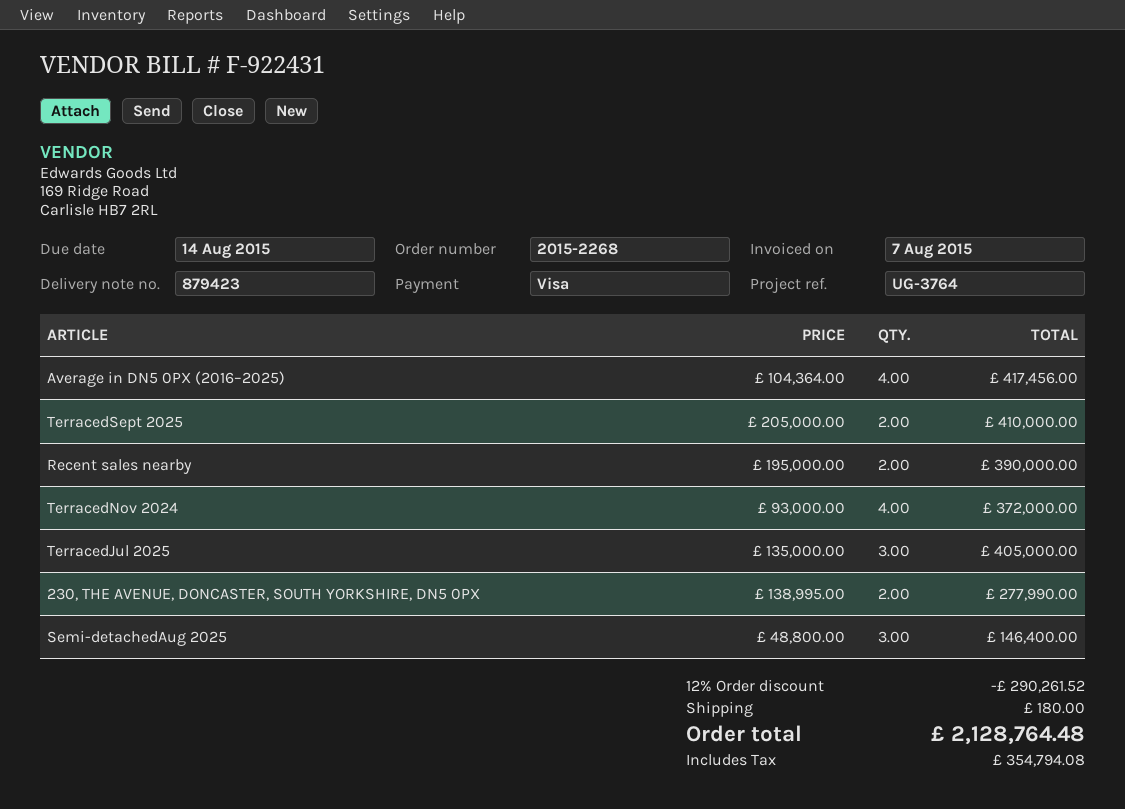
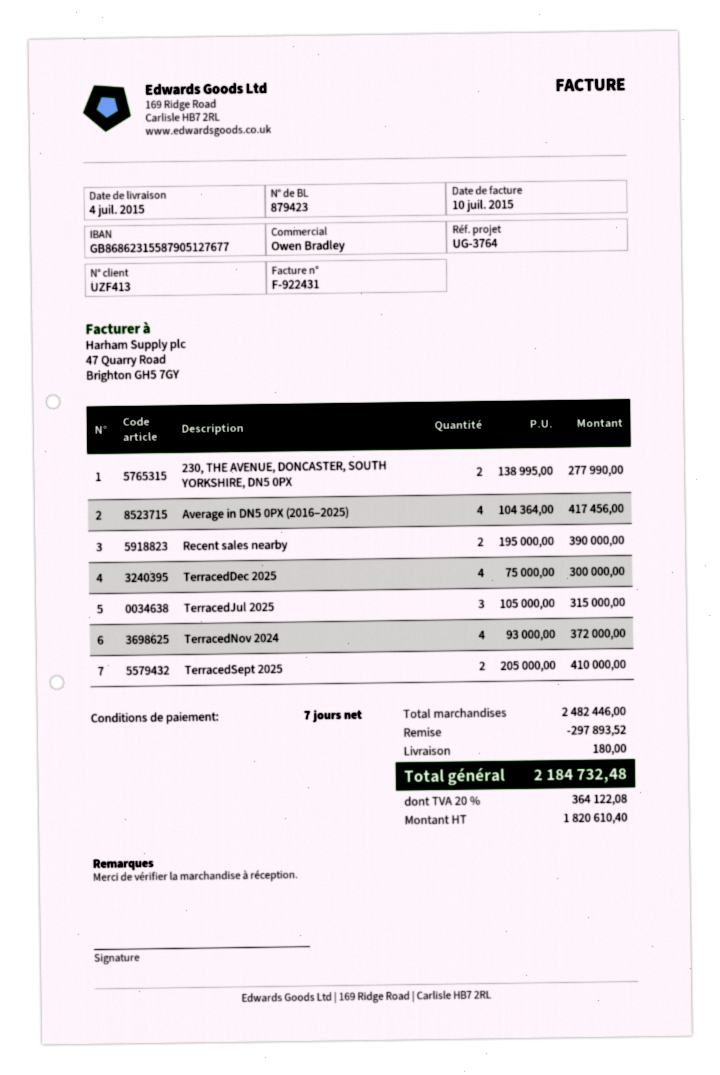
invoice date: 2015-08-07 -> 2015-07-10
TerracedJul 2025: 3 x 135000.00 = 405000.00 -> 3 x 105000.00 = 315000.00
Semi-detachedAug 2025: 3 x 48800.00 = 146400.00 -> none
TerracedDec 2025: none -> 4 x 75000.00 = 300000.00
discount: 290261.52 -> 297893.52
tax: 354794.08 -> 364122.08
total: 2128764.48 -> 2184732.48

